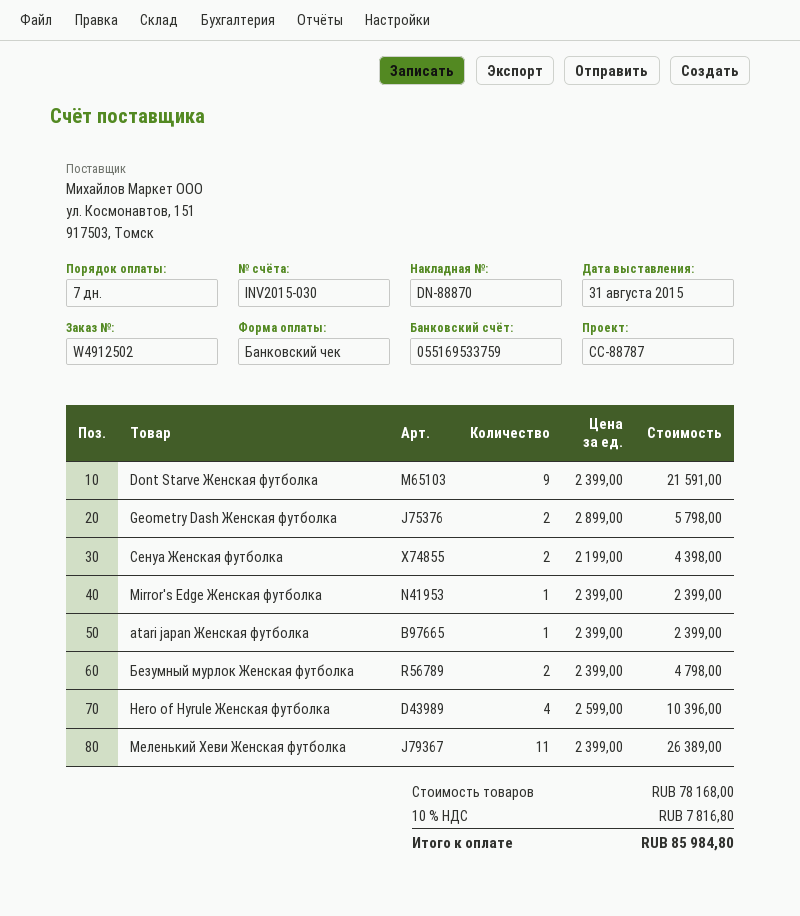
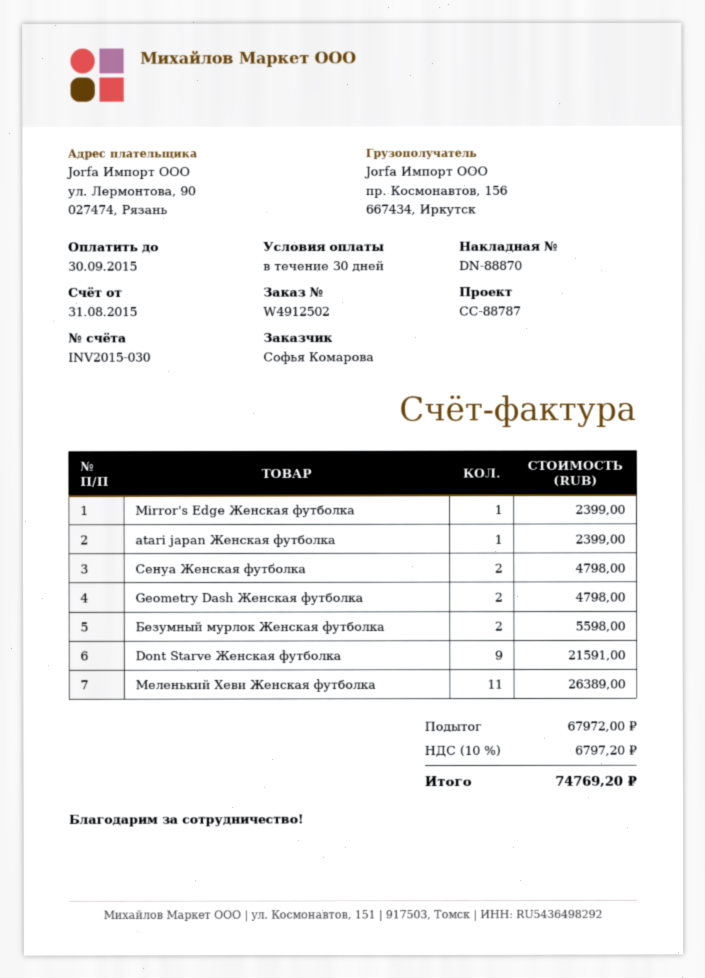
payment terms: 7 days -> 30 days
Geometry Dash Женская футболка: 2 for 5798.00 -> 2 for 4798.00
Сенуа Женская футболка: 2 for 4398.00 -> 2 for 4798.00
Безумный мурлок Женская футболка: 2 for 4798.00 -> 2 for 5598.00
Hero of Hyrule Женская футболка: 4 for 10396.00 -> none
subtotal: 78168.00 -> 67972.00
tax: 10% = 7816.80 -> 10% = 6797.20
total: 85984.80 -> 74769.20

